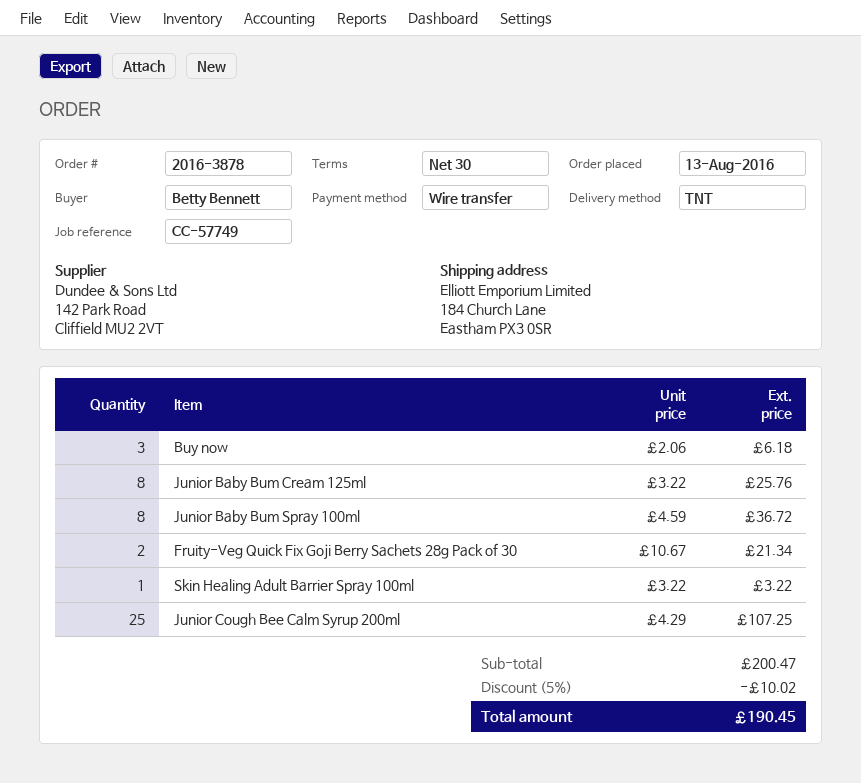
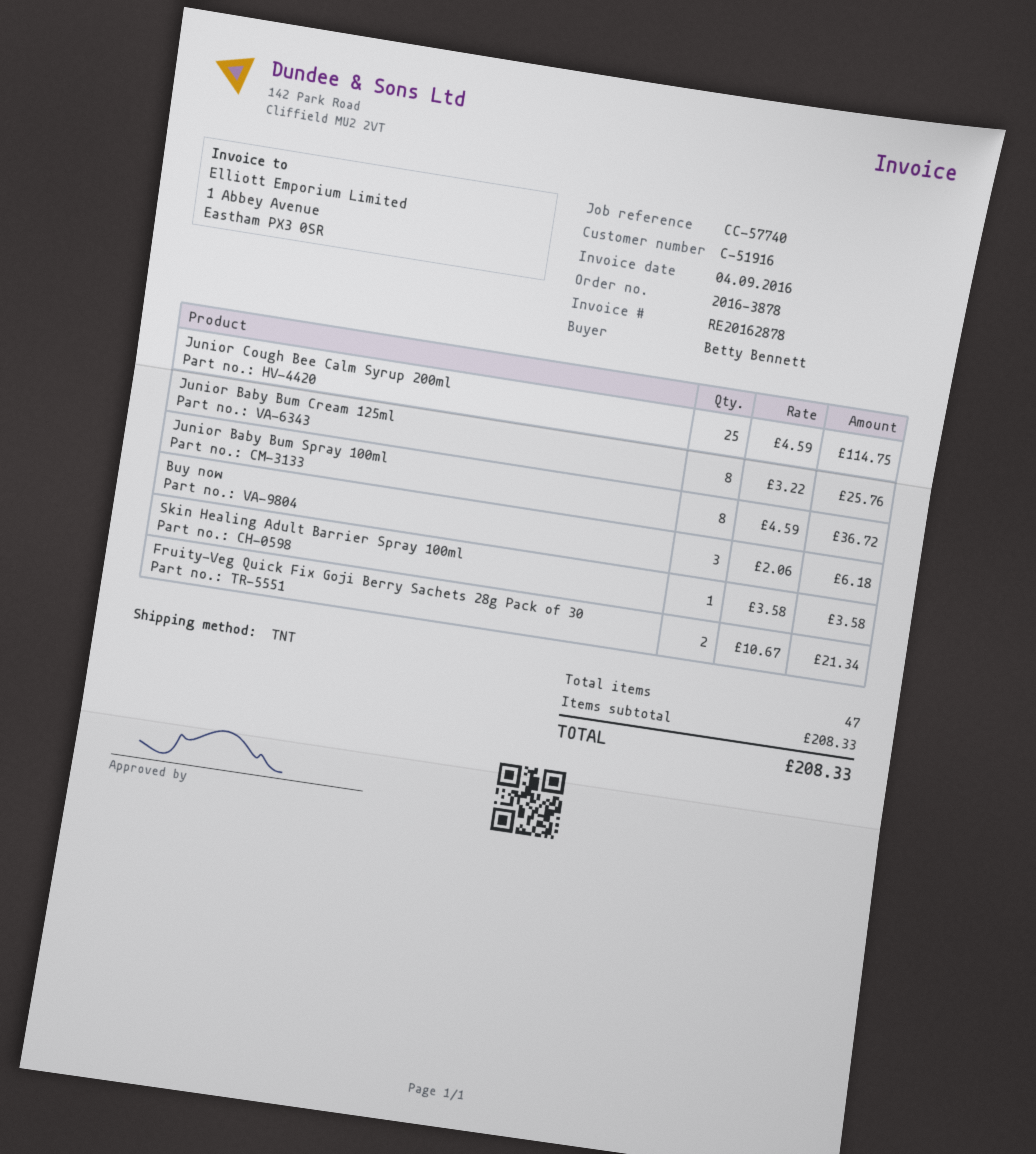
reference: CC-57749 -> CC-57740
Skin Healing Adult Barrier Spray 100ml: 1 x 3.22 = 3.22 -> 1 x 3.58 = 3.58
Junior Cough Bee Calm Syrup 200ml: 25 x 4.29 = 107.25 -> 25 x 4.59 = 114.75
subtotal: 200.47 -> 208.33
discount: 5% = 10.02 -> none
total: 190.45 -> 208.33

